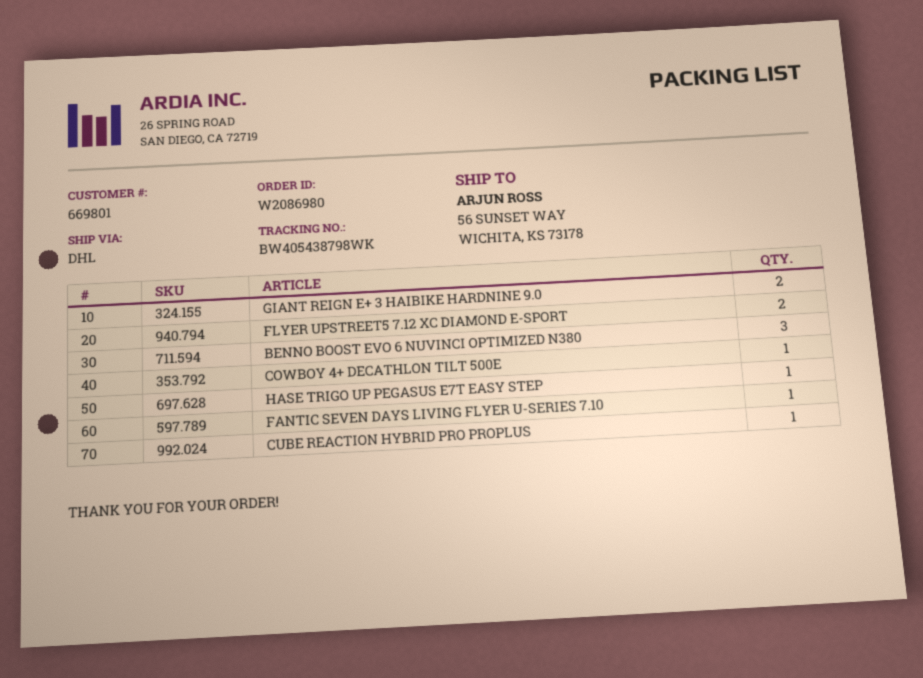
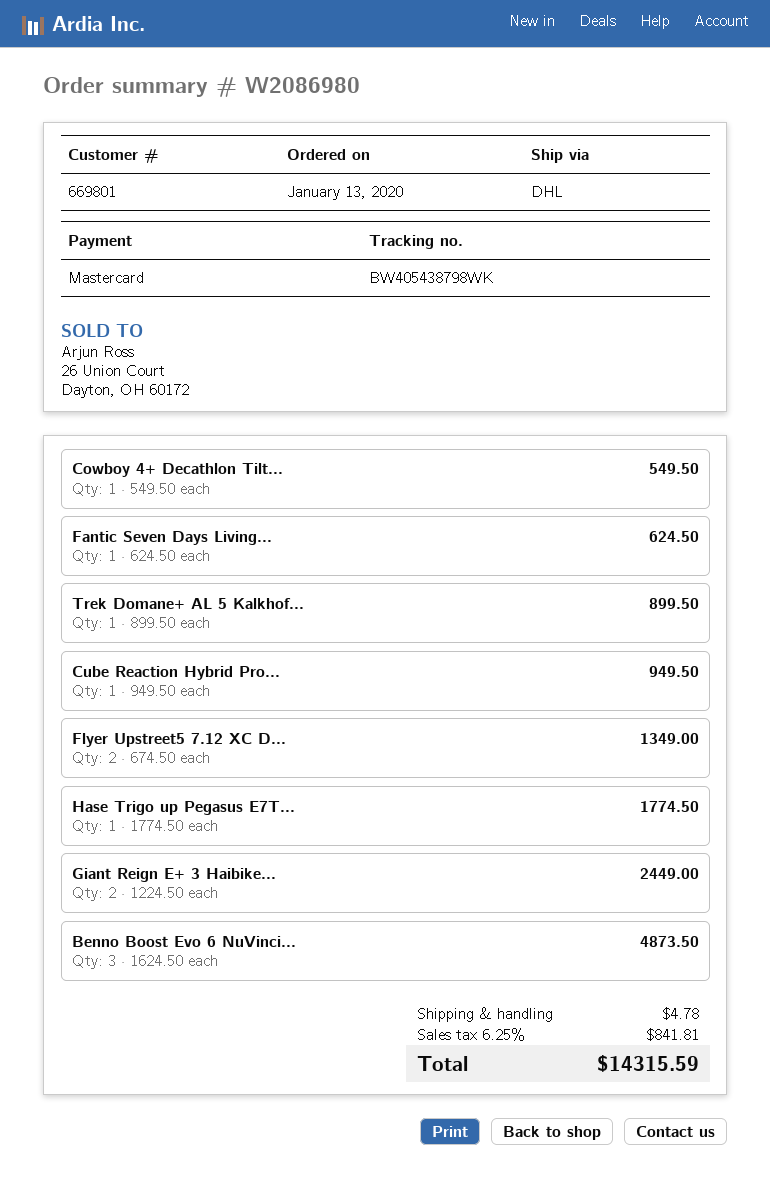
Trek Domane+ AL 5 Kalkhof...: none -> 1

